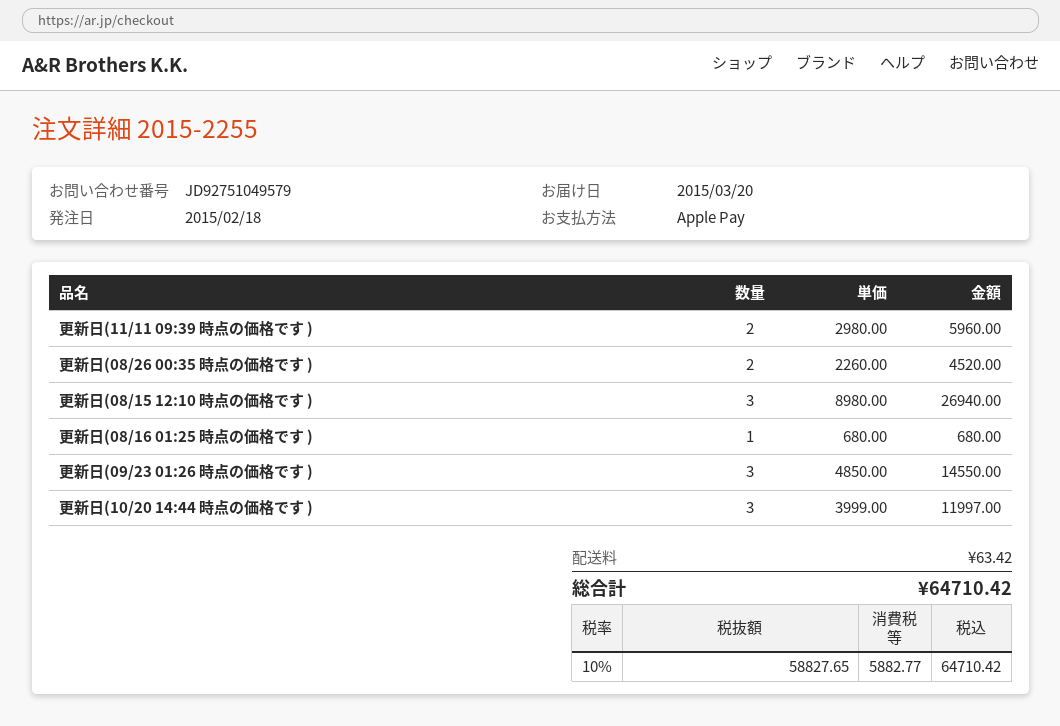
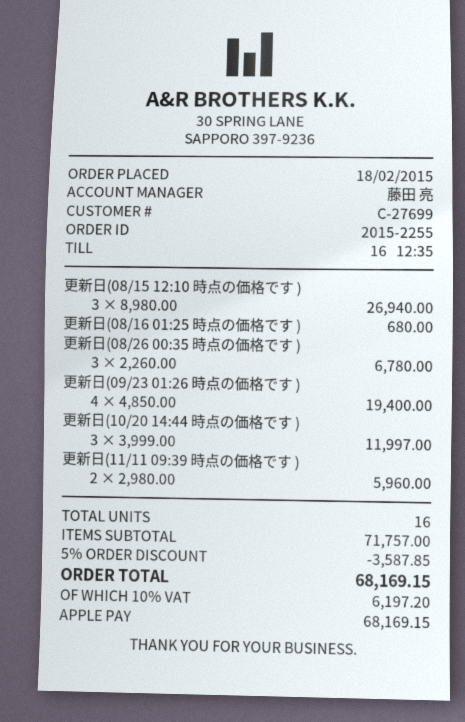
更新日(08/26 00:35 時点の価格です ): 2 x 2260.00 = 4520.00 -> 3 x 2260.00 = 6780.00
更新日(09/23 01:26 時点の価格です ): 3 x 4850.00 = 14550.00 -> 4 x 4850.00 = 19400.00
discount: none -> 5% = 3587.85
shipping: 63.42 -> none
tax: 10% = 5882.77 -> 10% = 6197.20
total: 64710.42 -> 68169.15

